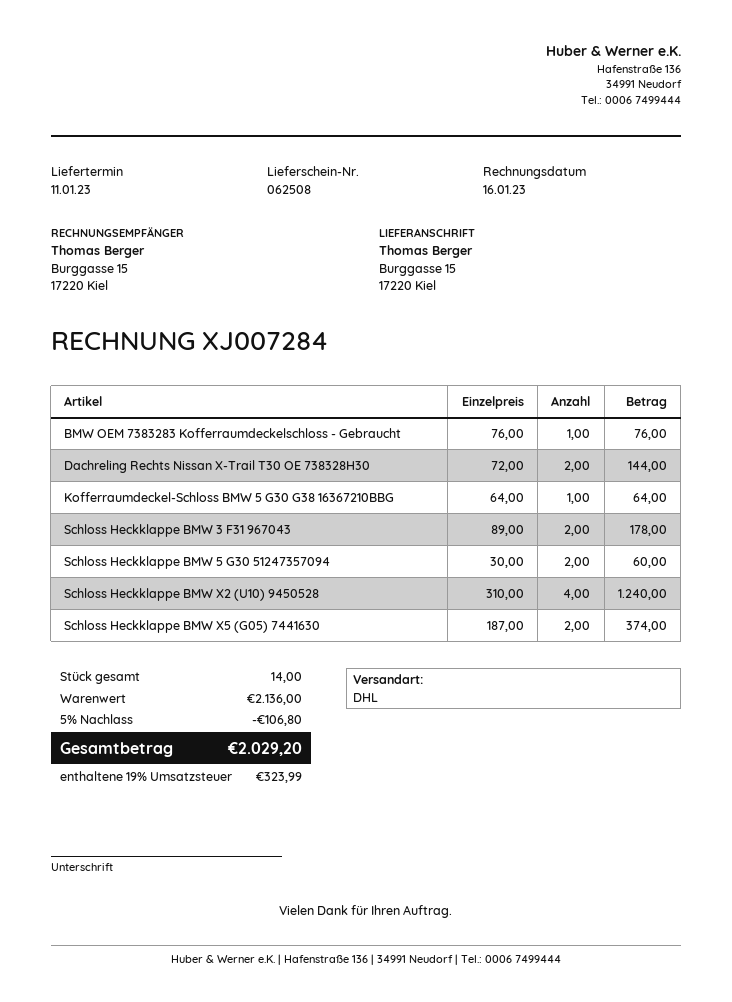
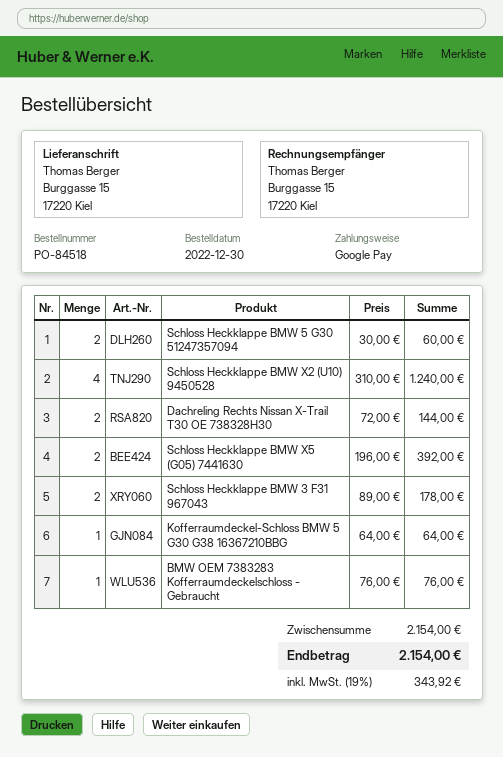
Schloss Heckklappe BMW X5 (G05) 7441630: 2 x 187.00 = 374.00 -> 2 x 196.00 = 392.00
subtotal: 2136.00 -> 2154.00
discount: 5% = 106.80 -> none
tax: 19% = 323.99 -> 19% = 343.92
total: 2029.20 -> 2154.00

